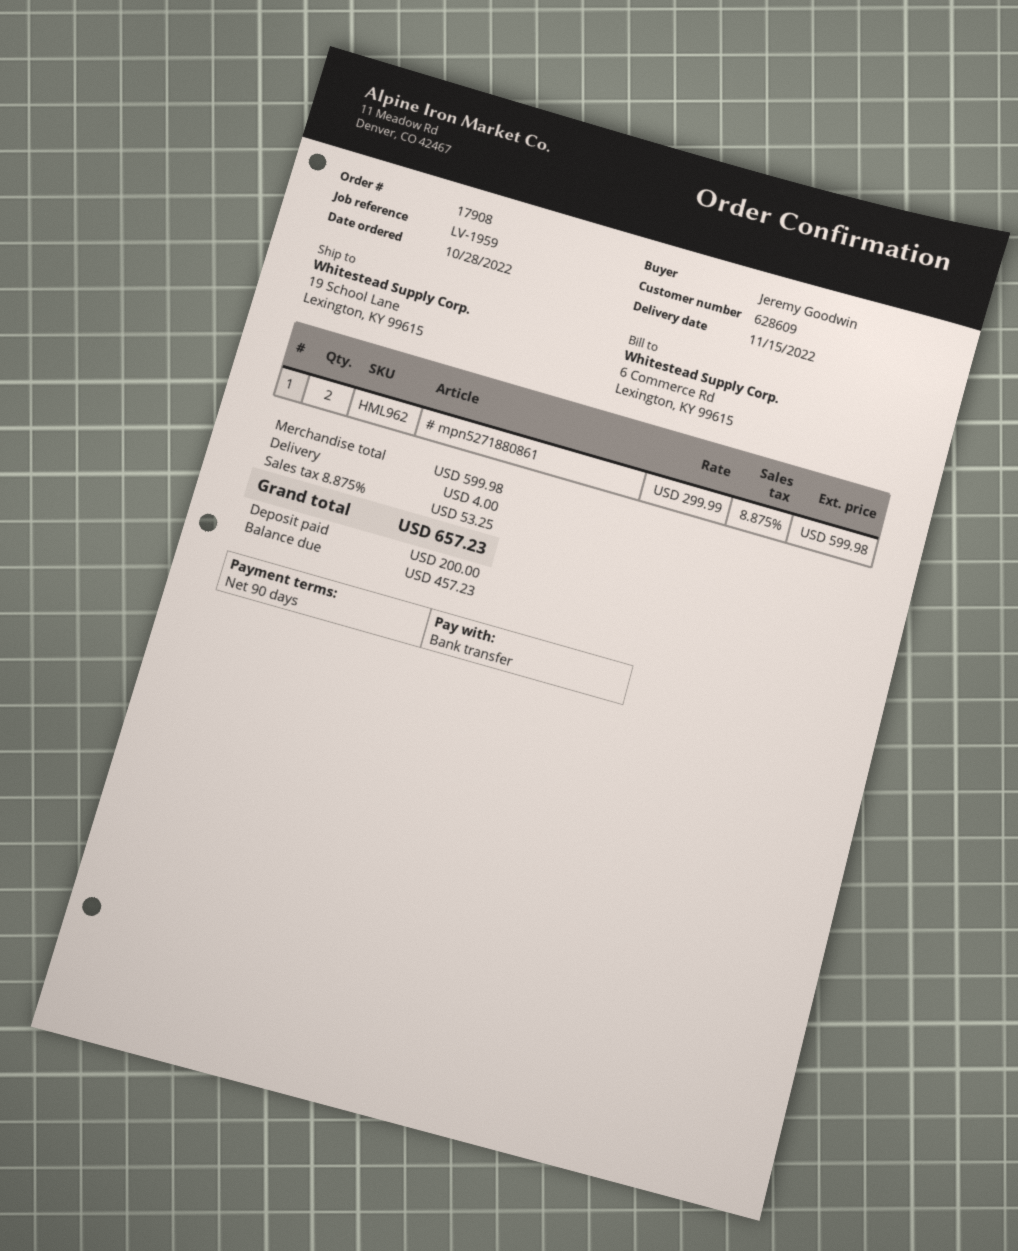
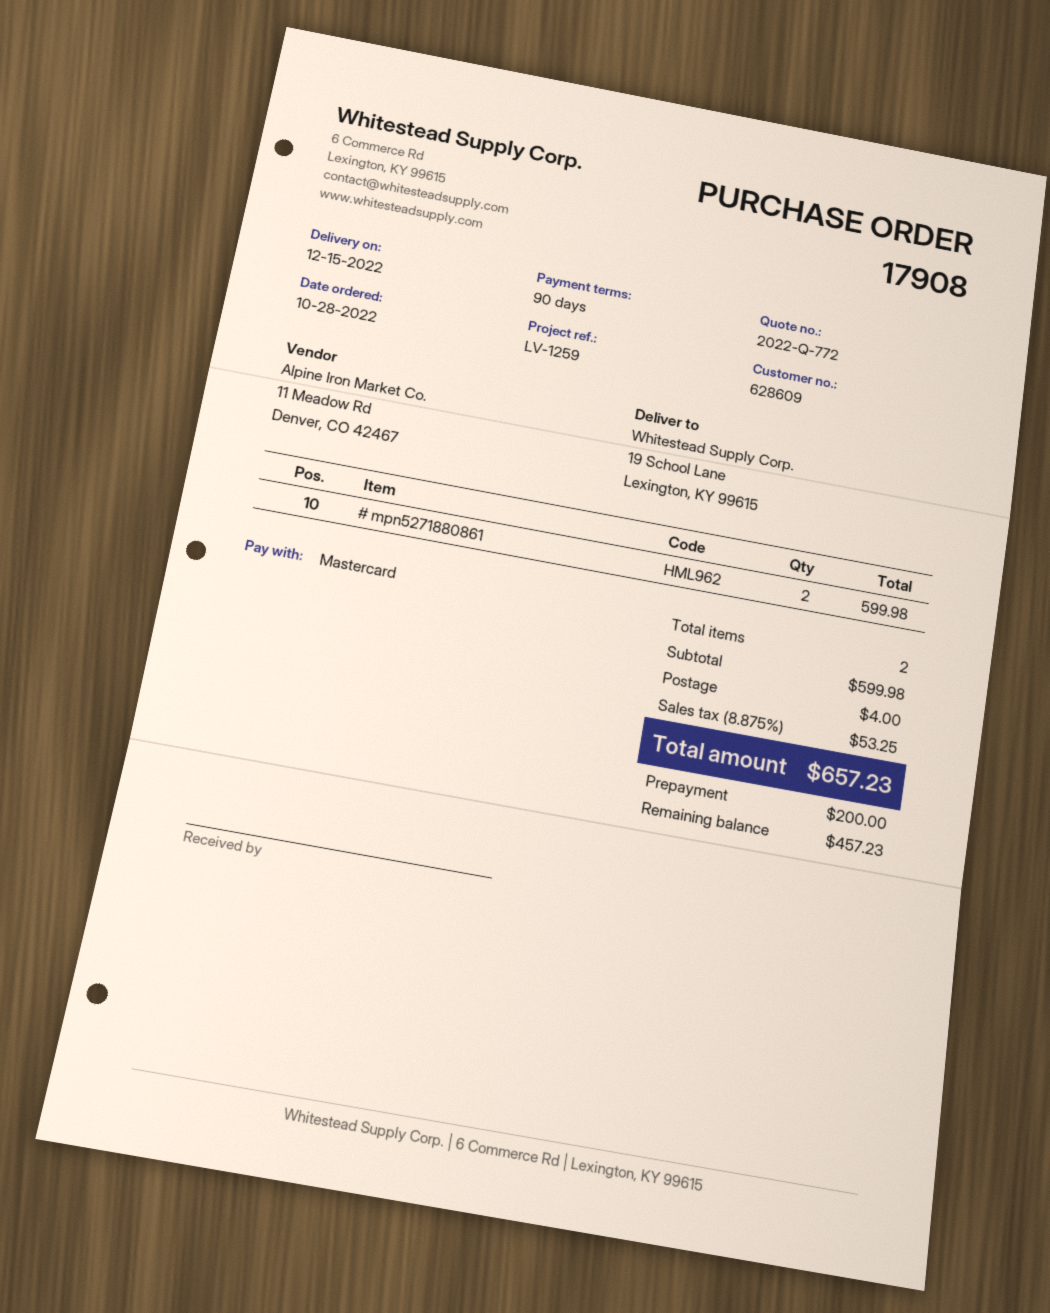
delivery date: 2022-11-15 -> 2022-12-15
reference: LV-1959 -> LV-1259
payment method: bank transfer -> Mastercard

